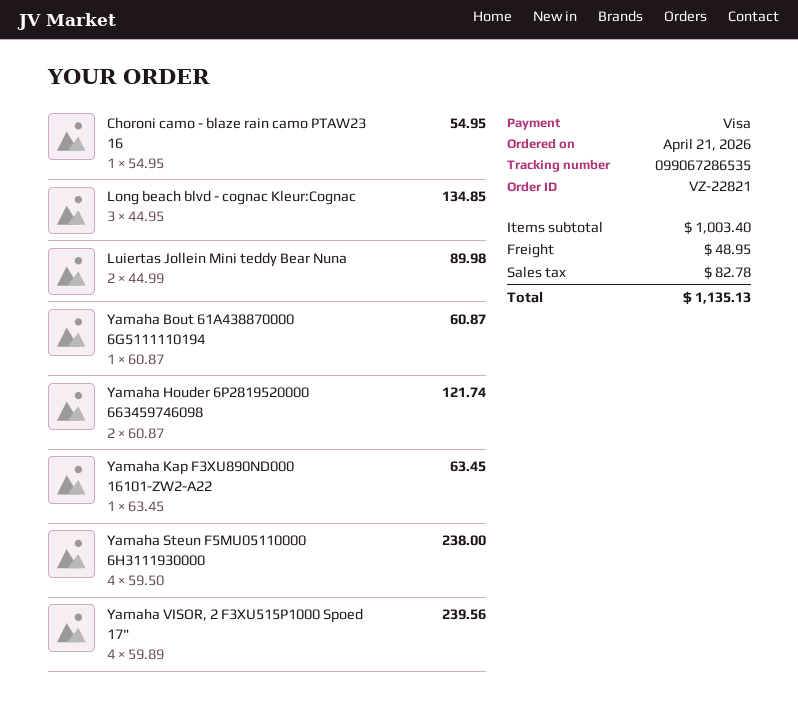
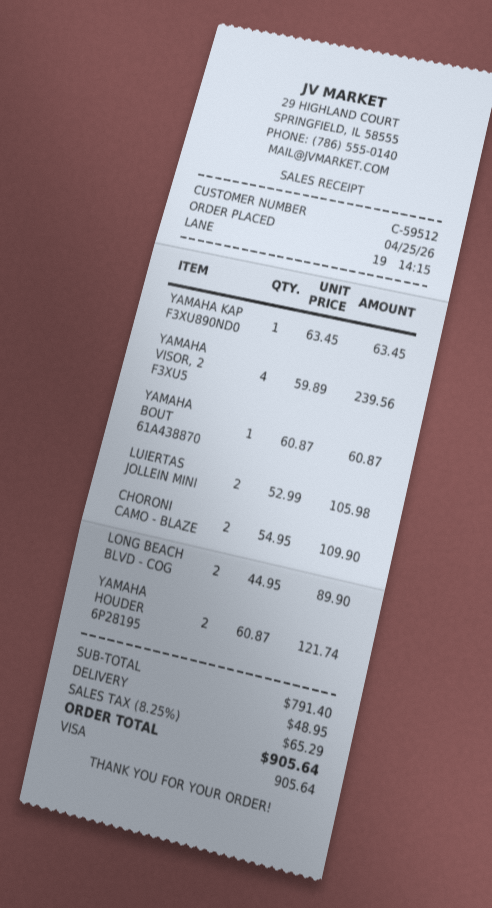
order date: 2026-04-21 -> 2026-04-25
Choroni camo - blaze rain camo PTAW23 16: 1 x 54.95 = 54.95 -> 2 x 54.95 = 109.90
Long beach blvd - cognac Kleur:Cognac: 3 x 44.95 = 134.85 -> 2 x 44.95 = 89.90
Luiertas Jollein Mini teddy Bear Nuna: 2 x 44.99 = 89.98 -> 2 x 52.99 = 105.98
Yamaha Steun F5MU05110000 6H3111930000: 4 x 59.50 = 238.00 -> none
subtotal: 1003.40 -> 791.40
tax: 82.78 -> 65.29
total: 1135.13 -> 905.64

